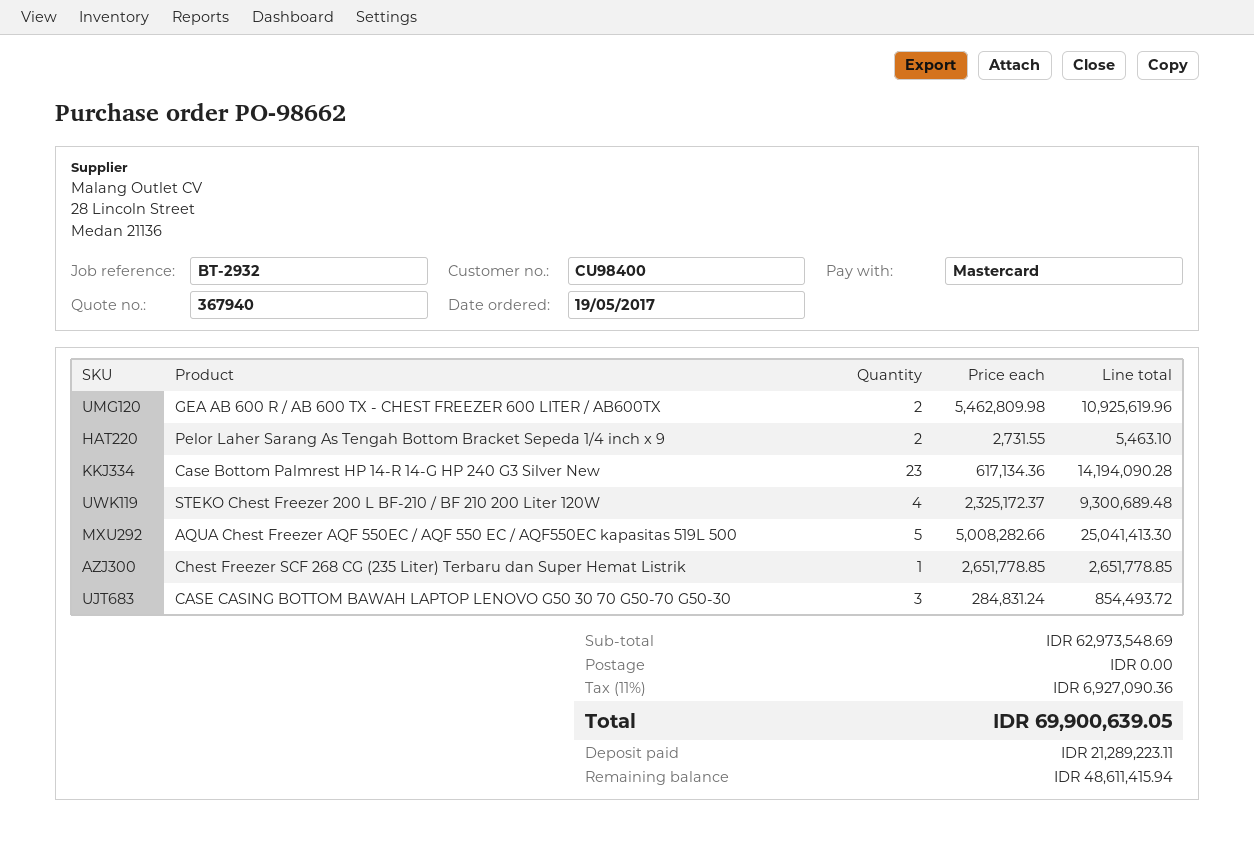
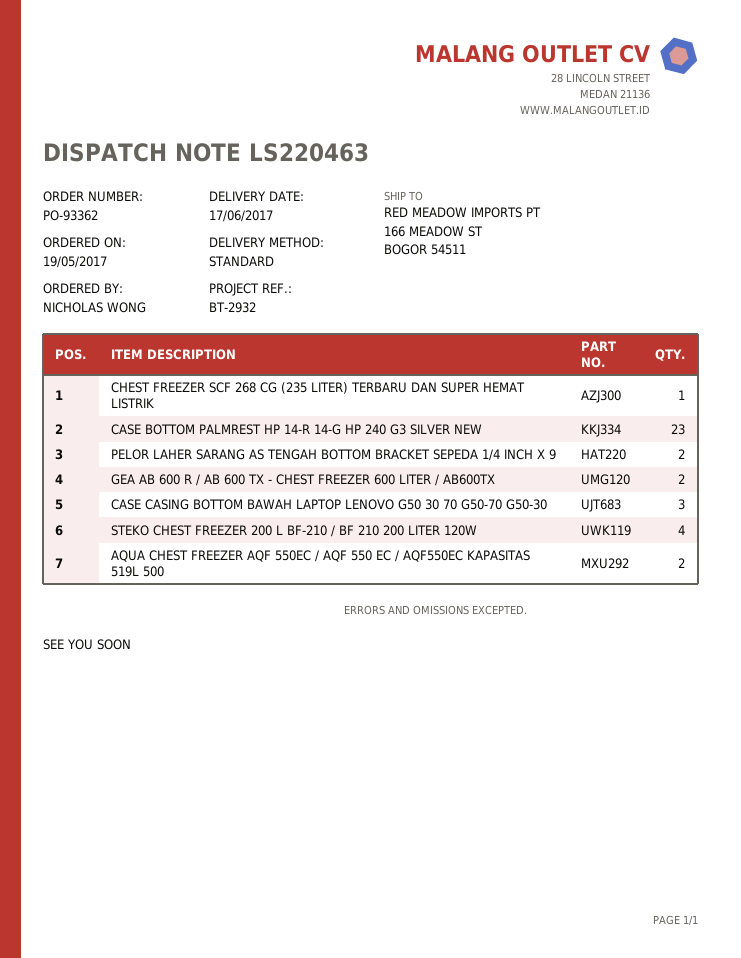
order number: PO-98662 -> PO-93362
AQUA Chest Freezer AQF 550EC / AQF 550 EC / AQF550EC kapasitas 519L 500: 5 -> 2

